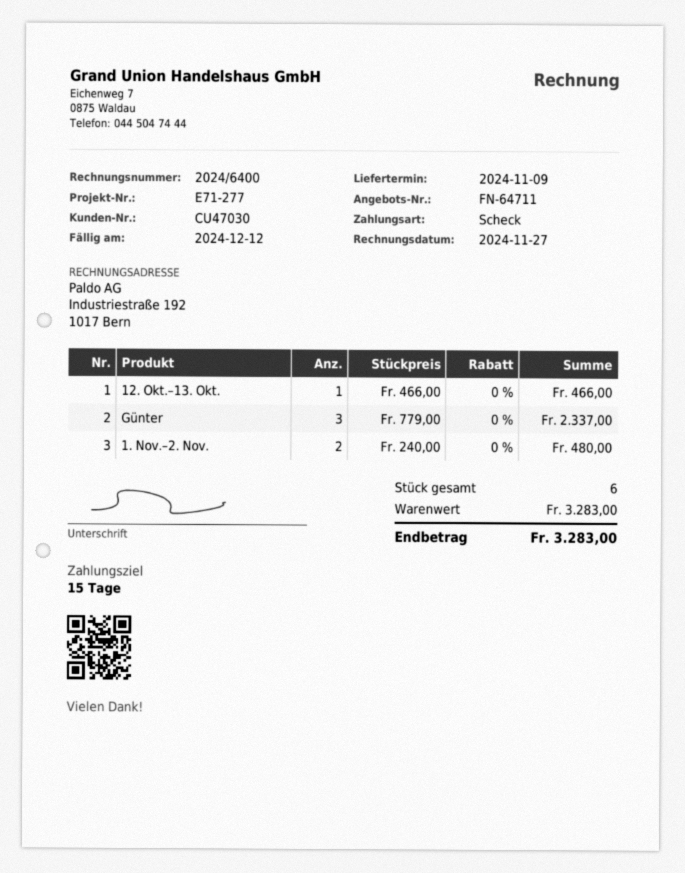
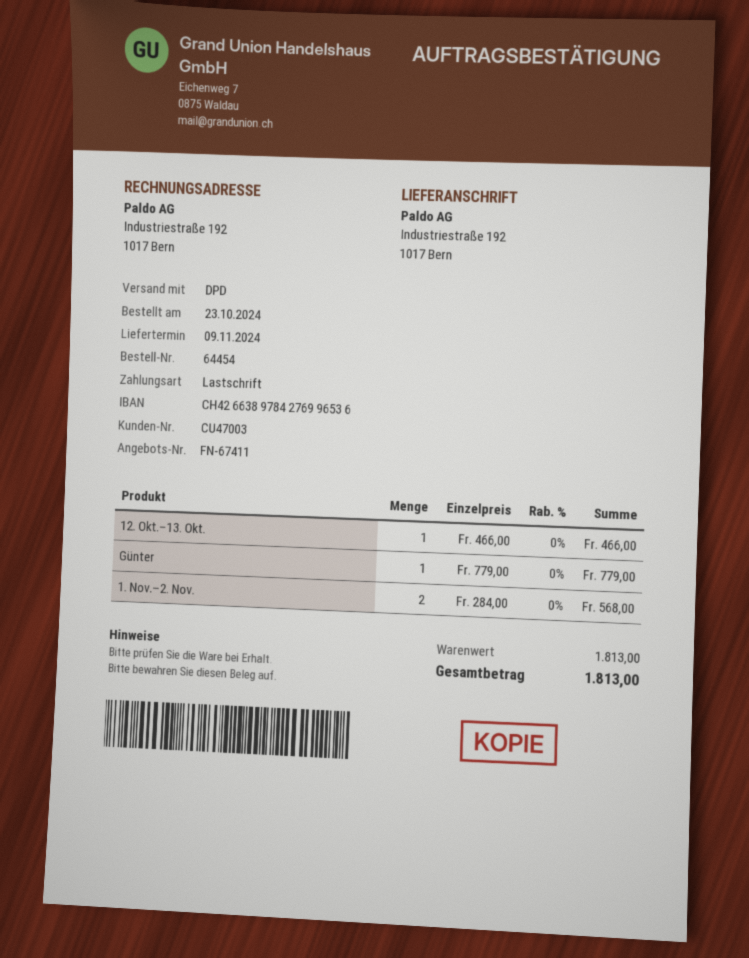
quote number: FN-64711 -> FN-67411
customer number: CU47030 -> CU47003
payment method: cheque -> direct debit
Günter: 3 x 779.00 = 2337.00 -> 1 x 779.00 = 779.00
1. Nov.–2. Nov.: 2 x 240.00 = 480.00 -> 2 x 284.00 = 568.00
subtotal: 3283.00 -> 1813.00
total: 3283.00 -> 1813.00

